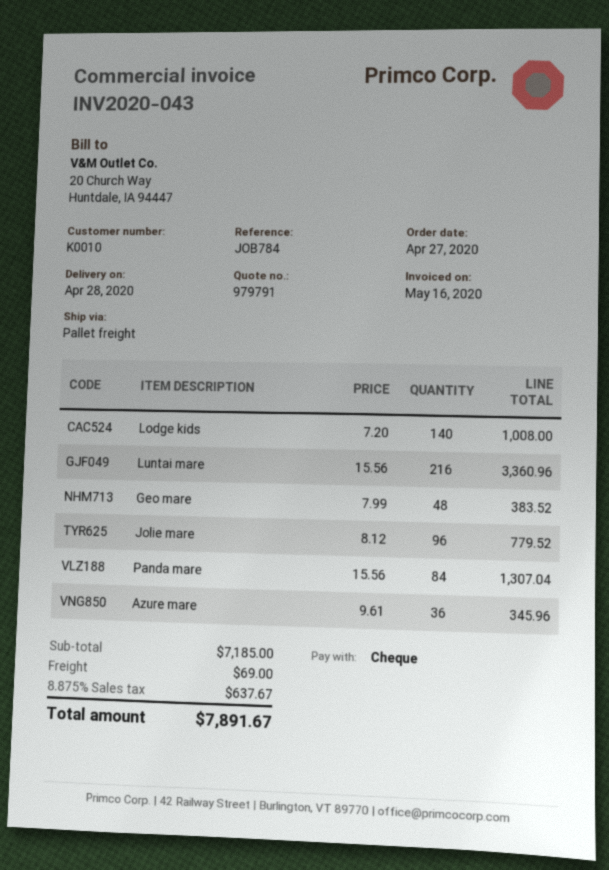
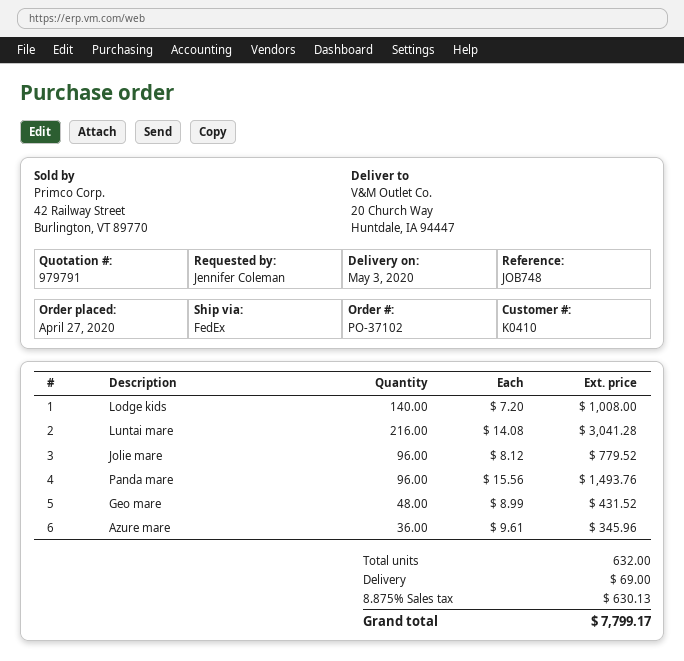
delivery date: 2020-04-28 -> 2020-05-03
customer number: K0010 -> K0410
reference: JOB784 -> JOB748
shipping method: pallet freight -> FedEx
Luntai mare: 216 x 15.56 = 3360.96 -> 216 x 14.08 = 3041.28
Geo mare: 48 x 7.99 = 383.52 -> 48 x 8.99 = 431.52
Panda mare: 84 x 15.56 = 1307.04 -> 96 x 15.56 = 1493.76
tax: 8.875% = 637.67 -> 8.875% = 630.13
total: 7891.67 -> 7799.17

